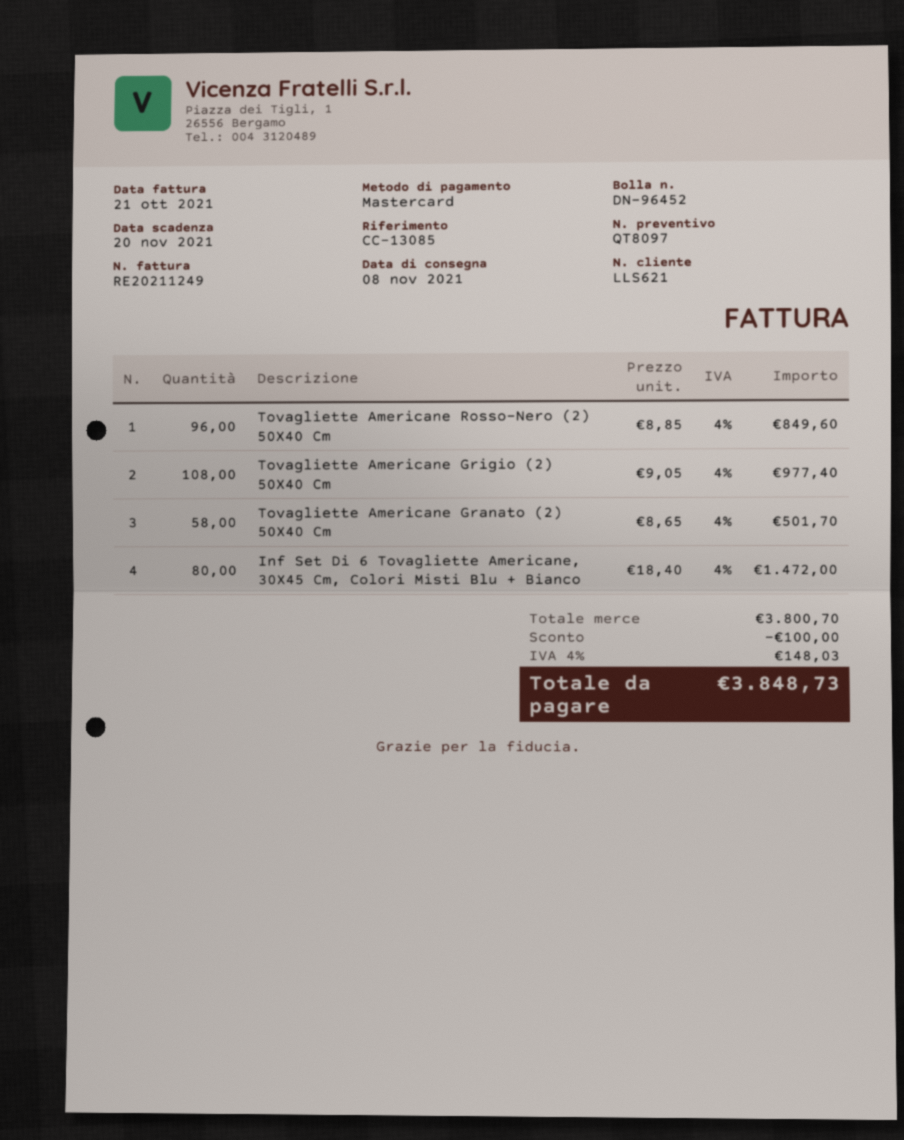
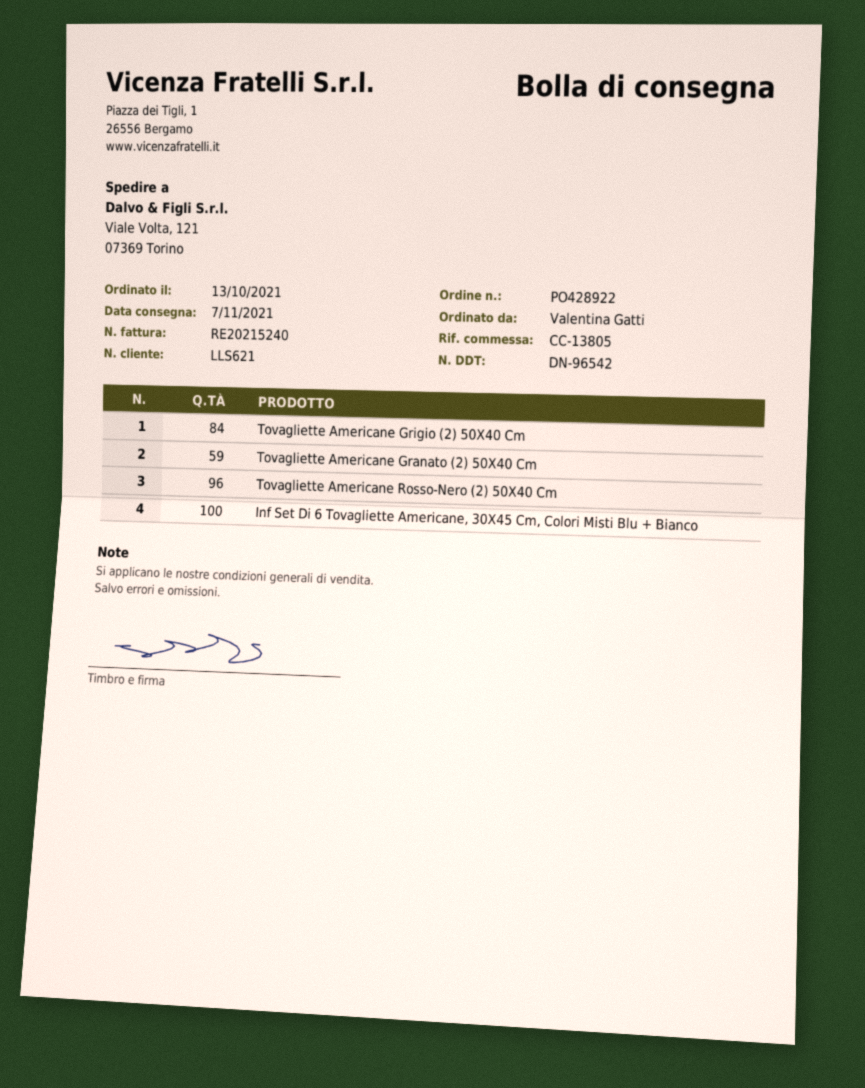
delivery note number: DN-96452 -> DN-96542
delivery date: 2021-11-08 -> 2021-11-07
invoice number: RE20211249 -> RE20215240
reference: CC-13085 -> CC-13805
Tovagliette Americane Grigio (2) 50X40 Cm: 108 -> 84
Tovagliette Americane Granato (2) 50X40 Cm: 58 -> 59
Inf Set Di 6 Tovagliette Americane, 30X45 Cm, Colori Misti Blu + Bianco: 80 -> 100

